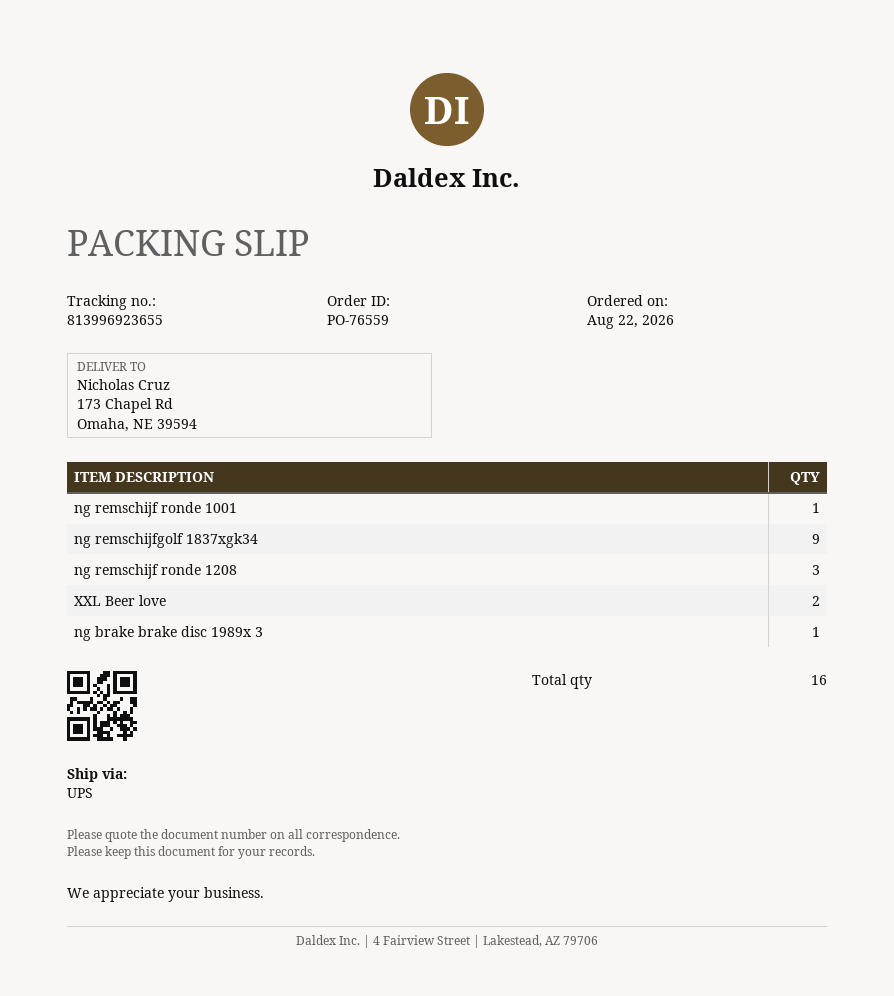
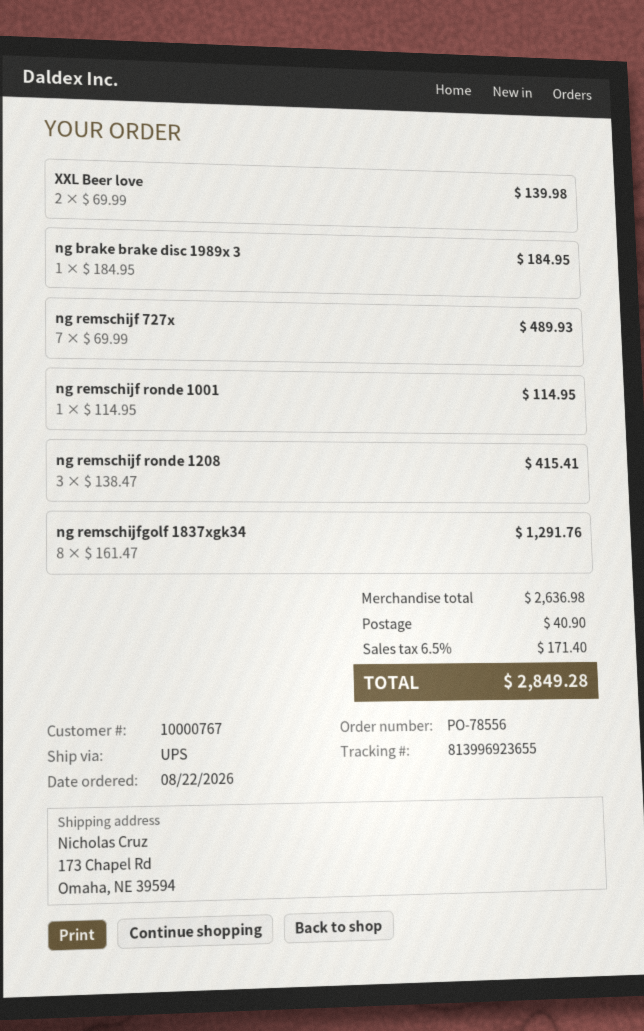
order number: PO-76559 -> PO-78556
ng remschijfgolf 1837xgk34: 9 -> 8
ng remschijf 727x: none -> 7

